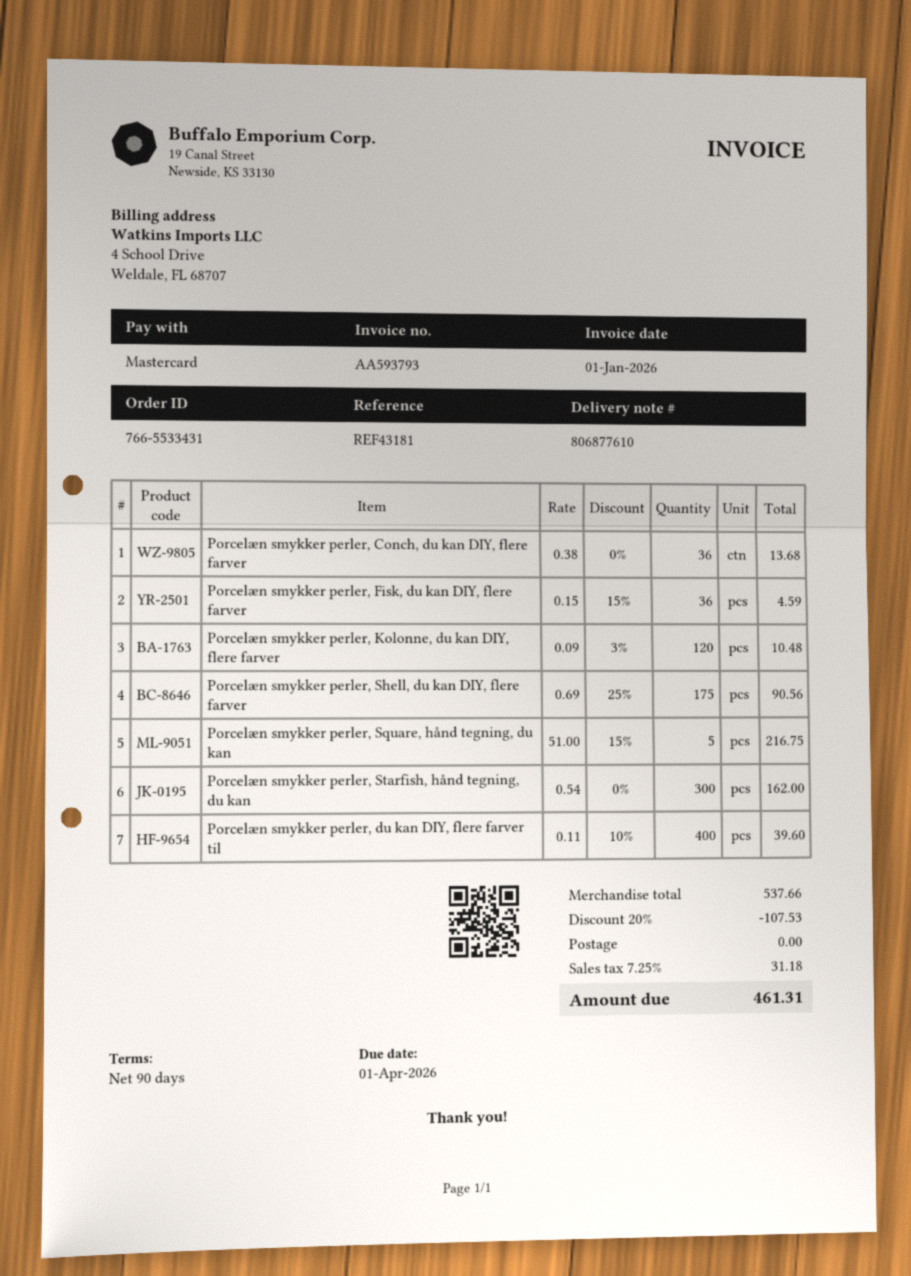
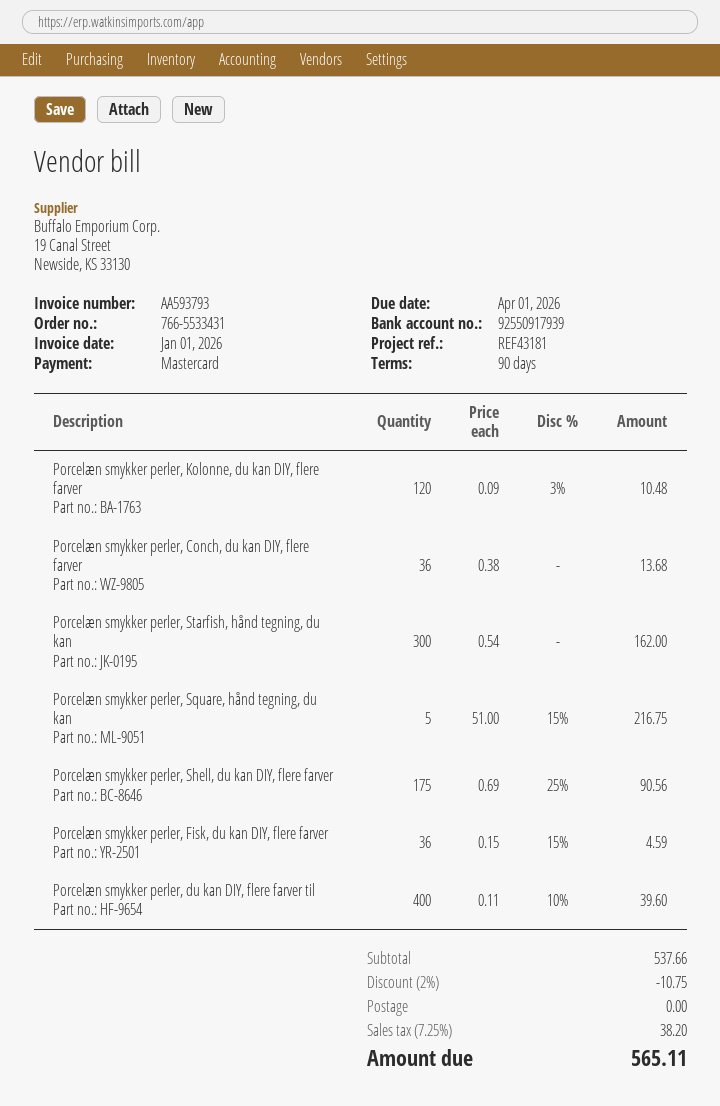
discount: 20% = 107.53 -> 2% = 10.75
tax: 7.25% = 31.18 -> 7.25% = 38.20
total: 461.31 -> 565.11

